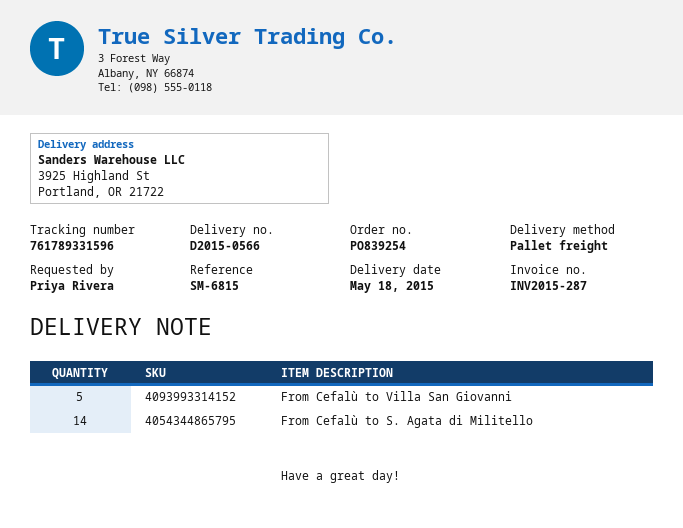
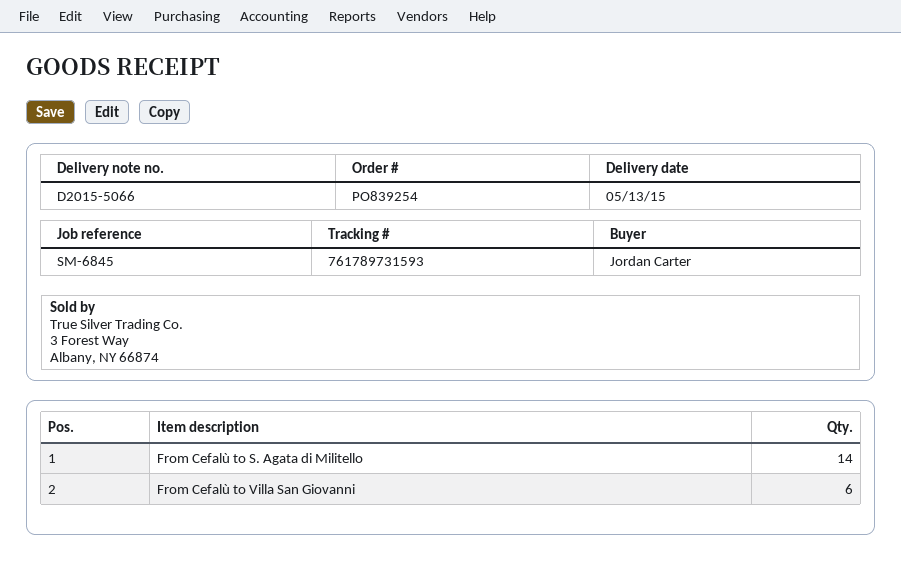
delivery note number: D2015-0566 -> D2015-5066
delivery date: 2015-05-18 -> 2015-05-13
reference: SM-6815 -> SM-6845
ordered by: Priya Rivera -> Jordan Carter
tracking number: 761789331596 -> 761789731593
From Cefalù to Villa San Giovanni: 5 -> 6

